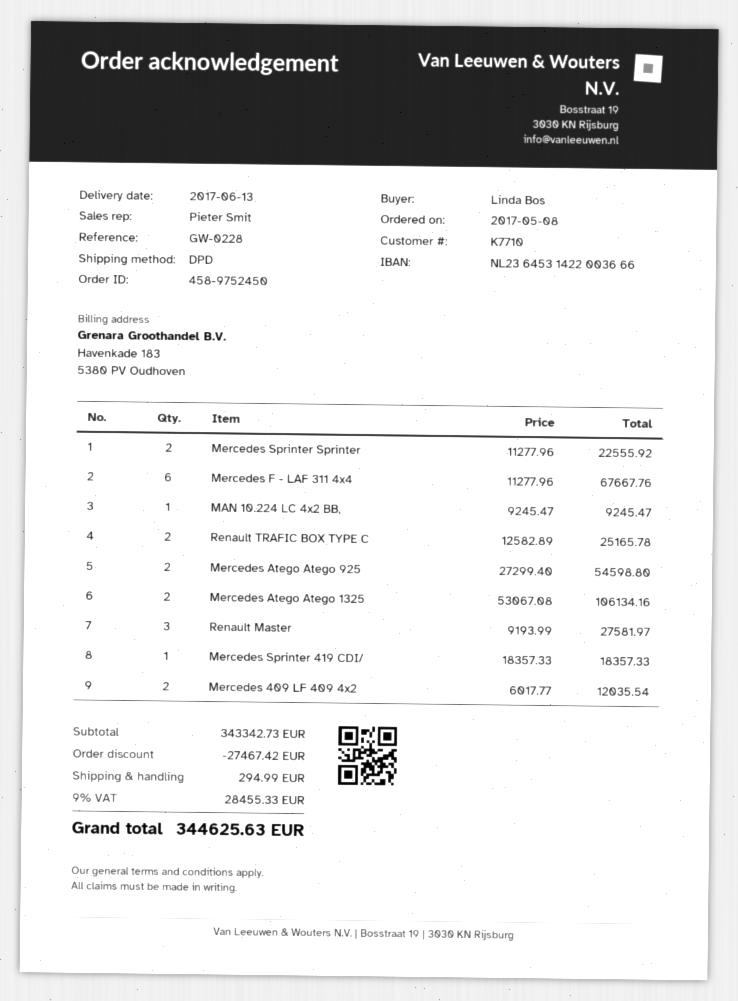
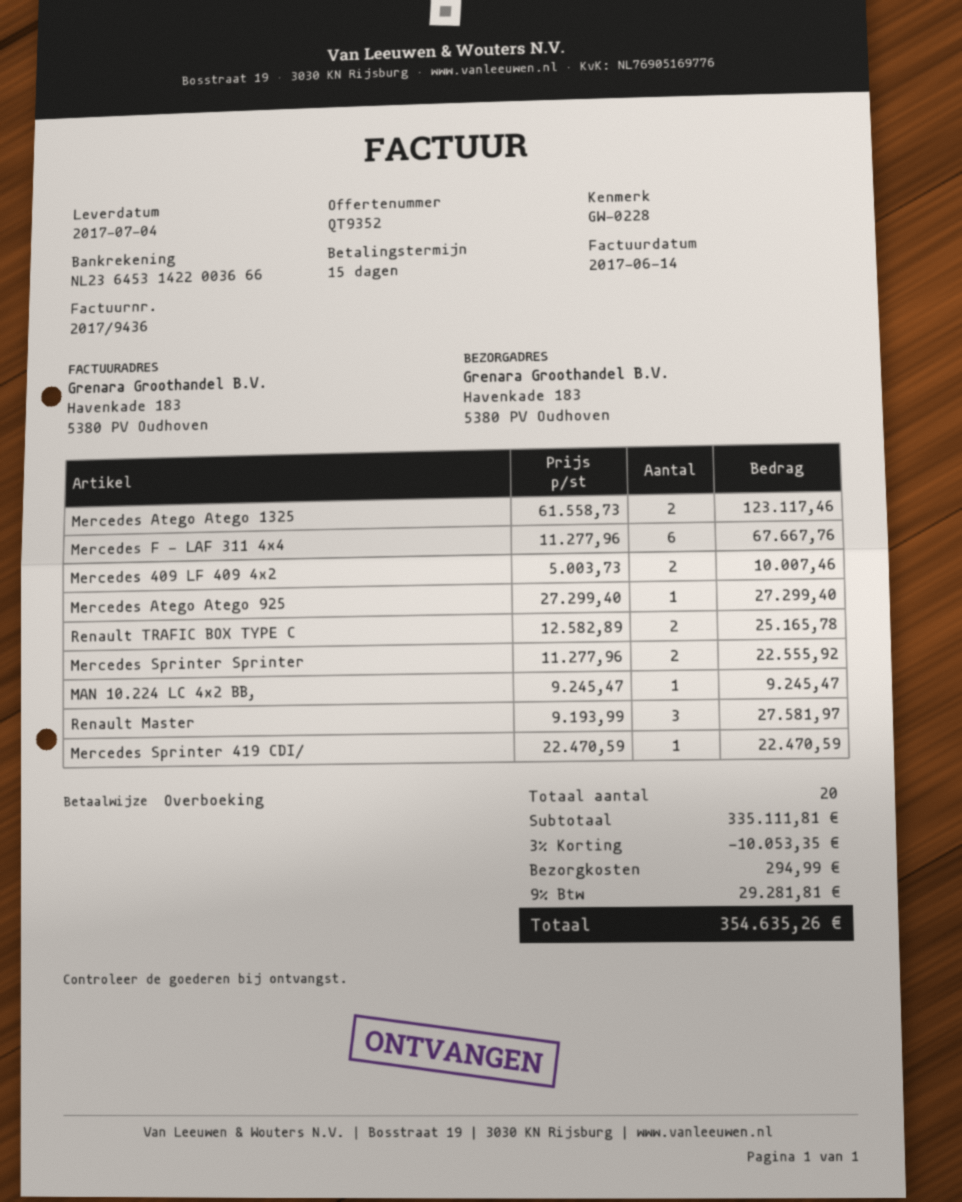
delivery date: 2017-06-13 -> 2017-07-04
Mercedes Atego Atego 925: 2 x 27299.40 = 54598.80 -> 1 x 27299.40 = 27299.40
Mercedes Atego Atego 1325: 2 x 53067.08 = 106134.16 -> 2 x 61558.73 = 123117.46
Mercedes Sprinter 419 CDI/: 1 x 18357.33 = 18357.33 -> 1 x 22470.59 = 22470.59
Mercedes 409 LF 409 4x2: 2 x 6017.77 = 12035.54 -> 2 x 5003.73 = 10007.46
subtotal: 343342.73 -> 335111.81
discount: 27467.42 -> 10053.35
tax: 9% = 28455.33 -> 9% = 29281.81
total: 344625.63 -> 354635.26

